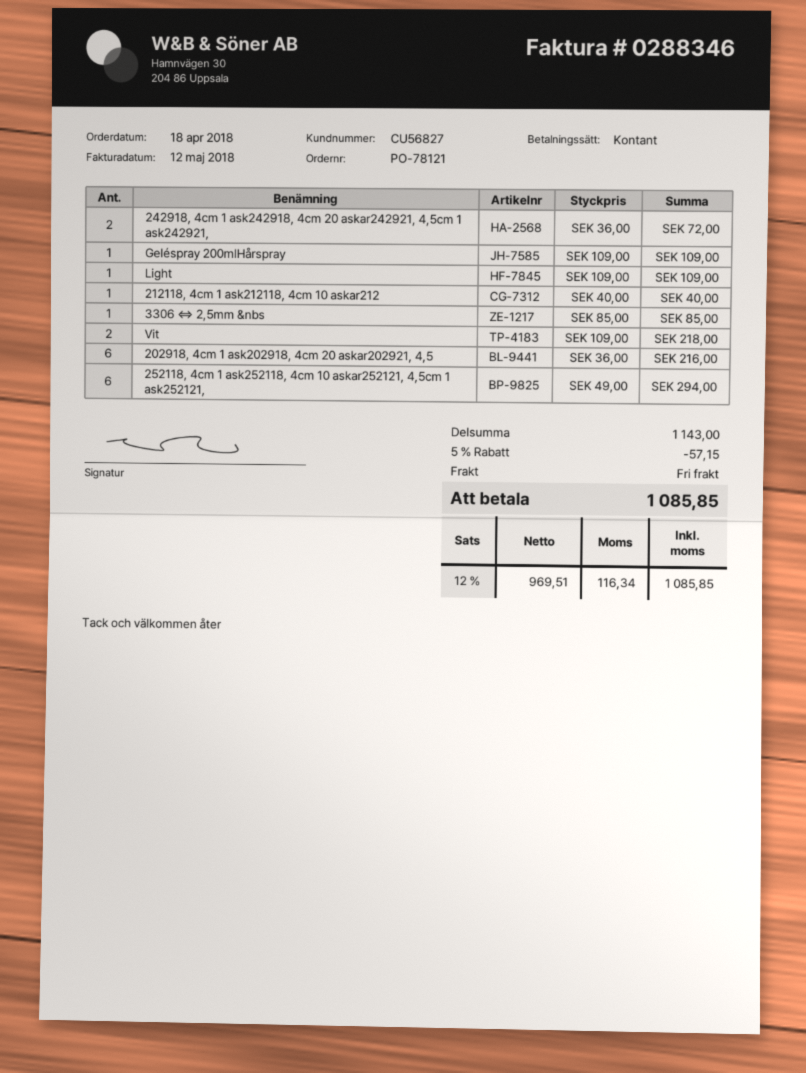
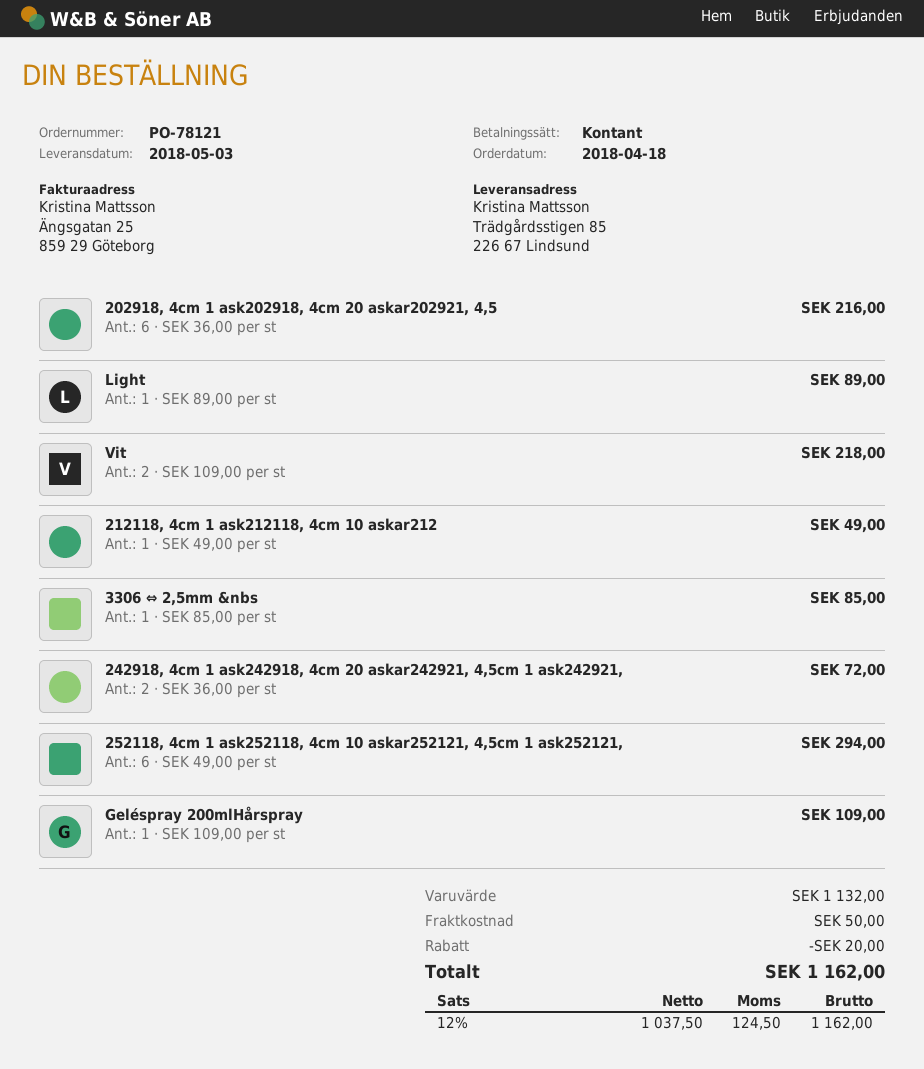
Light: 1 x 109.00 = 109.00 -> 1 x 89.00 = 89.00
212118, 4cm 1 ask212118, 4cm 10 askar212: 1 x 40.00 = 40.00 -> 1 x 49.00 = 49.00
subtotal: 1143.00 -> 1132.00
discount: 57.15 -> 20.00
shipping: 0.00 -> 50.00
net: 969.51 -> 1037.50
tax: 12% = 116.34 -> 12% = 124.50
total: 1085.85 -> 1162.00

